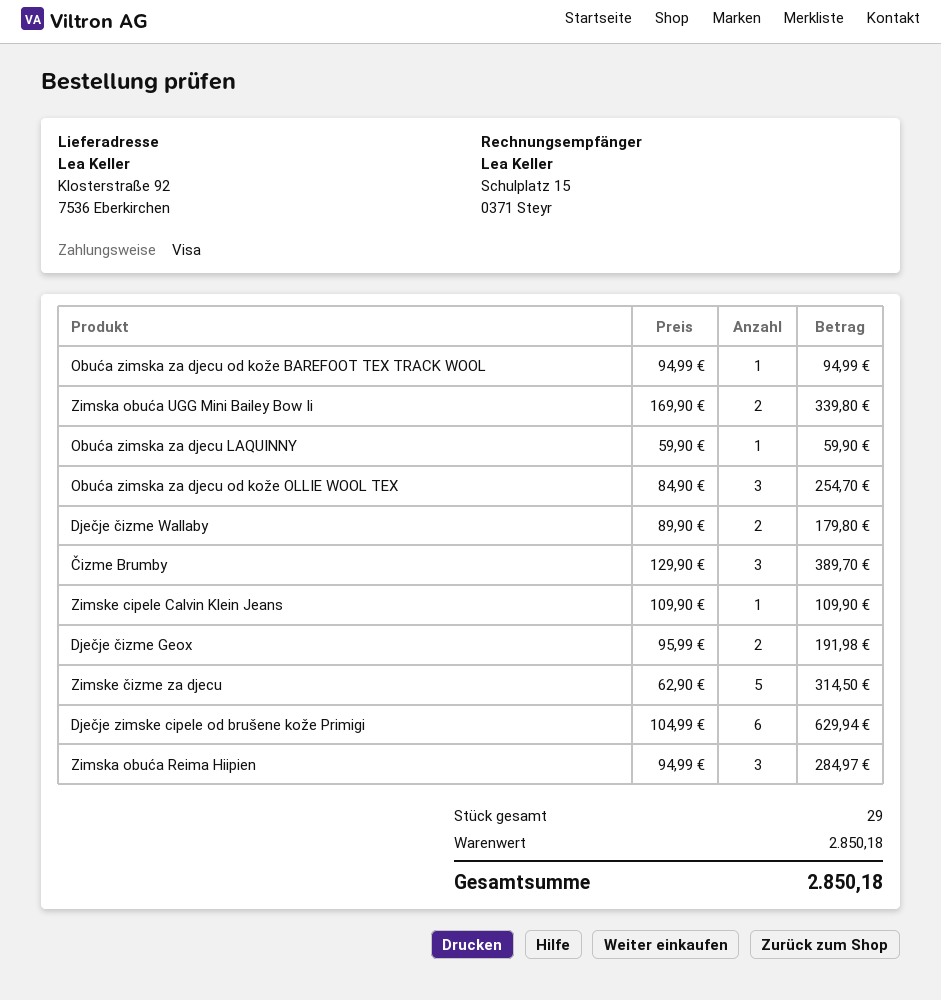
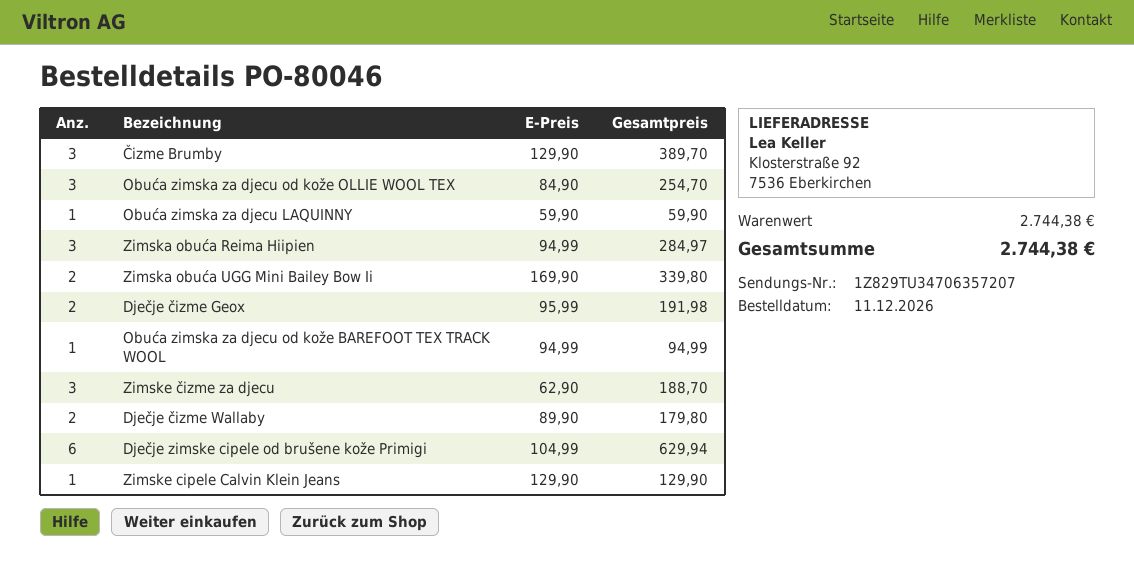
Zimske cipele Calvin Klein Jeans: 1 x 109.90 = 109.90 -> 1 x 129.90 = 129.90
Zimske čizme za djecu: 5 x 62.90 = 314.50 -> 3 x 62.90 = 188.70
subtotal: 2850.18 -> 2744.38
total: 2850.18 -> 2744.38

